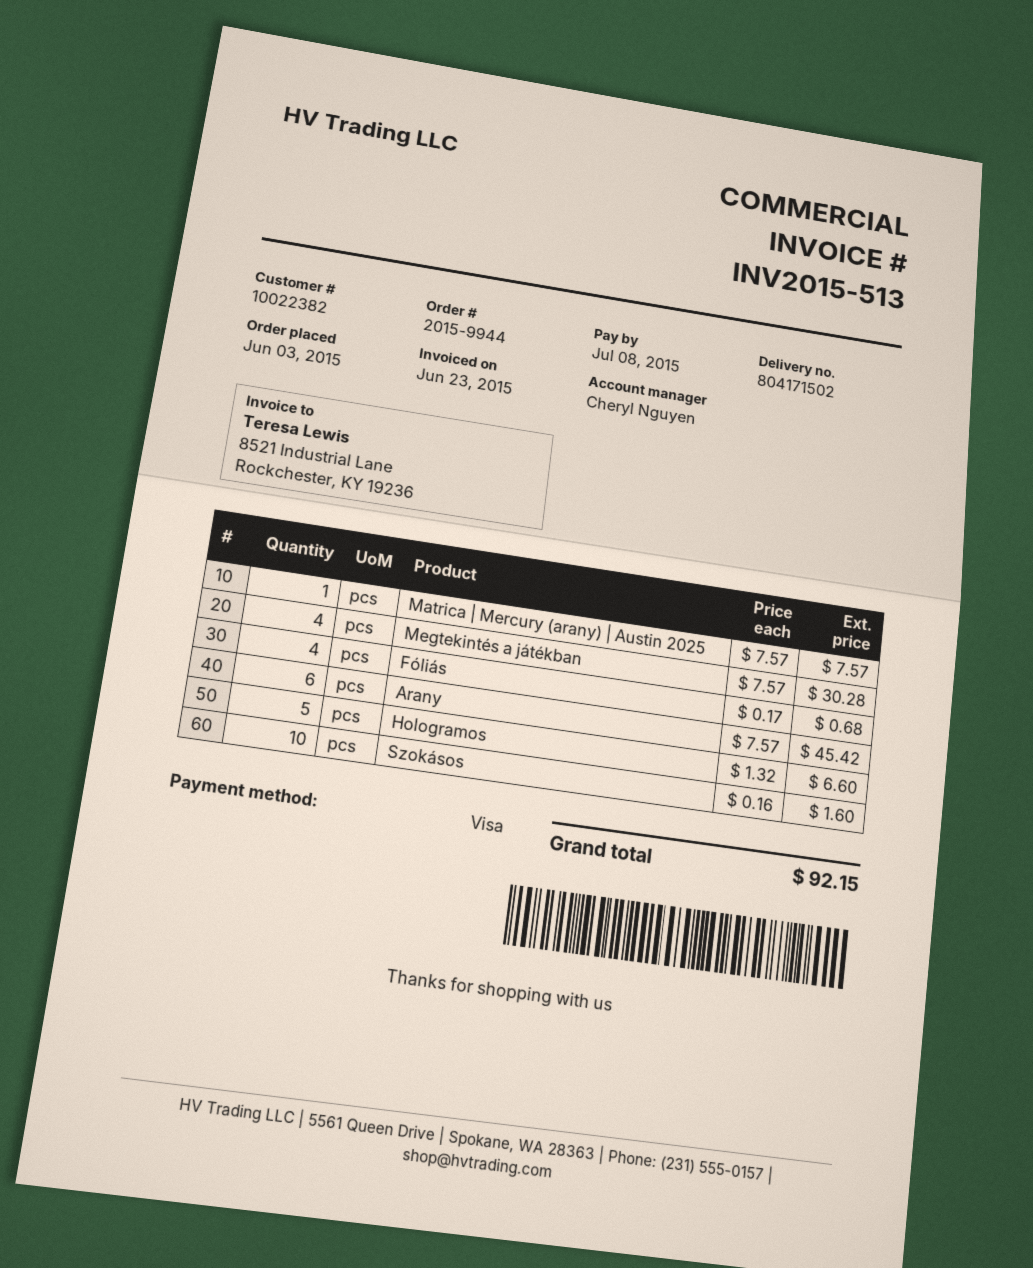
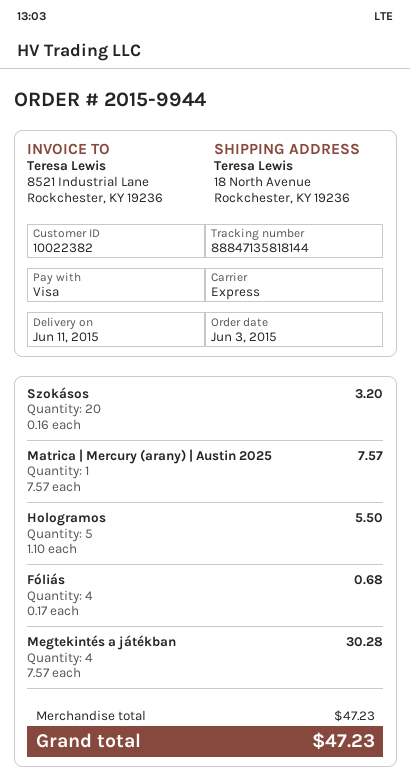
Arany: 6 x 7.57 = 45.42 -> none
Hologramos: 5 x 1.32 = 6.60 -> 5 x 1.10 = 5.50
Szokásos: 10 x 0.16 = 1.60 -> 20 x 0.16 = 3.20
total: 92.15 -> 47.23

